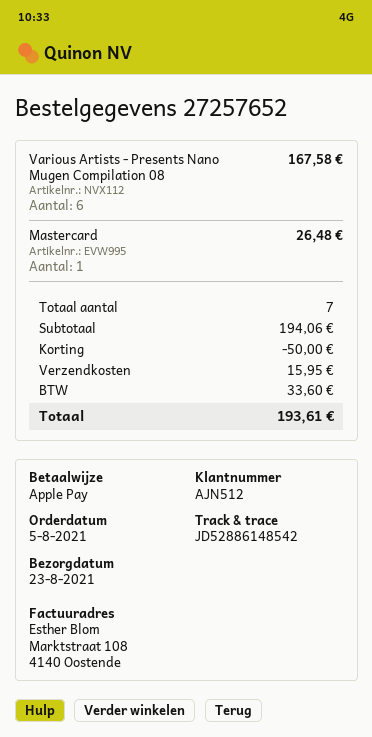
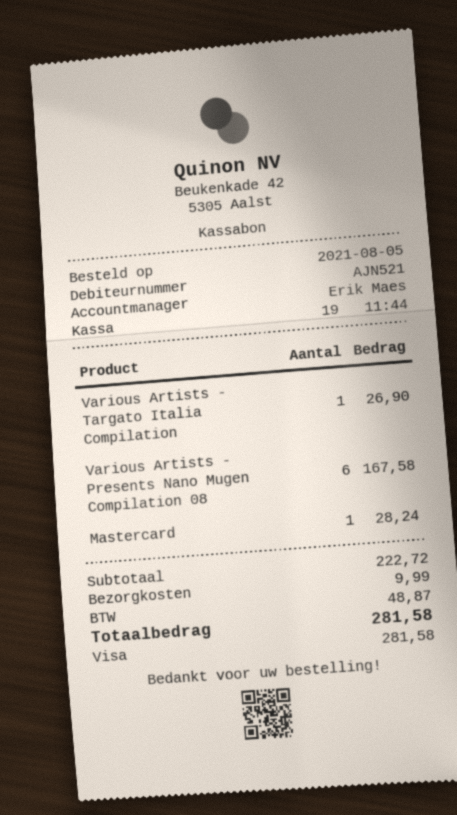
customer number: AJN512 -> AJN521
payment method: Apple Pay -> Visa
Mastercard: 1 for 26.48 -> 1 for 28.24
Various Artists - Targato Italia Compilation: none -> 1 for 26.90
subtotal: 194.06 -> 222.72
discount: 50.00 -> none
shipping: 15.95 -> 9.99
tax: 33.60 -> 48.87
total: 193.61 -> 281.58

